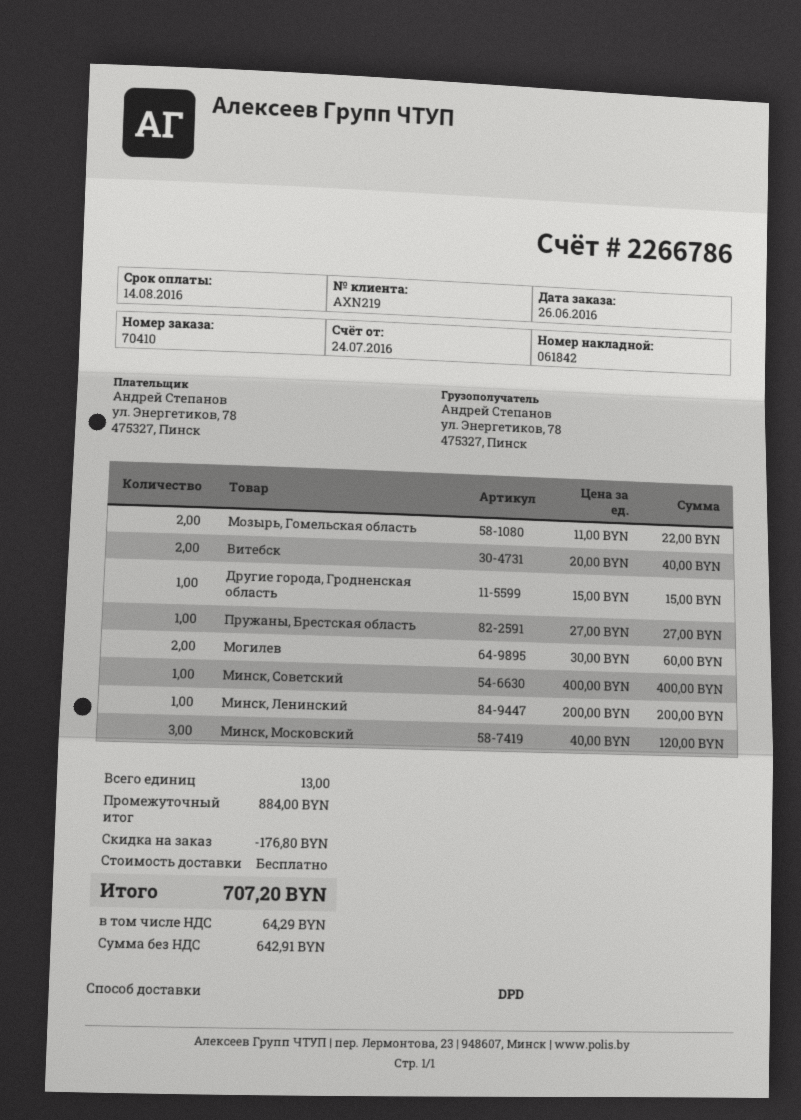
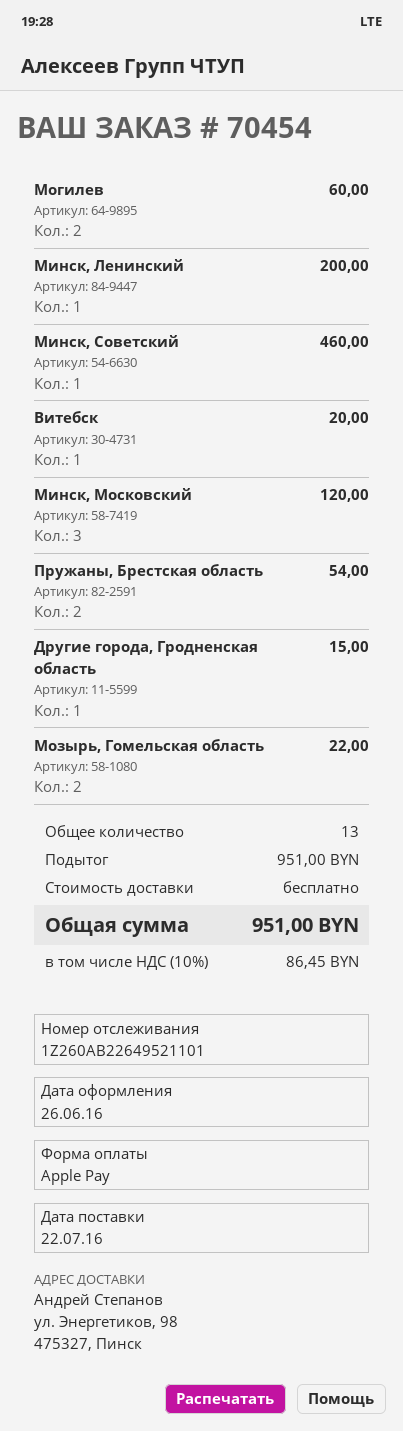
order number: 70410 -> 70454
ship to: ул. Энергетиков, 78, 475327, Пинск -> ул. Энергетиков, 98, 475327, Пинск
Витебск: 2 for 40.00 -> 1 for 20.00
Пружаны, Брестская область: 1 for 27.00 -> 2 for 54.00
Минск, Советский: 1 for 400.00 -> 1 for 460.00
subtotal: 884.00 -> 951.00
discount: 176.80 -> none
tax: 64.29 -> 86.45
total: 707.20 -> 951.00

